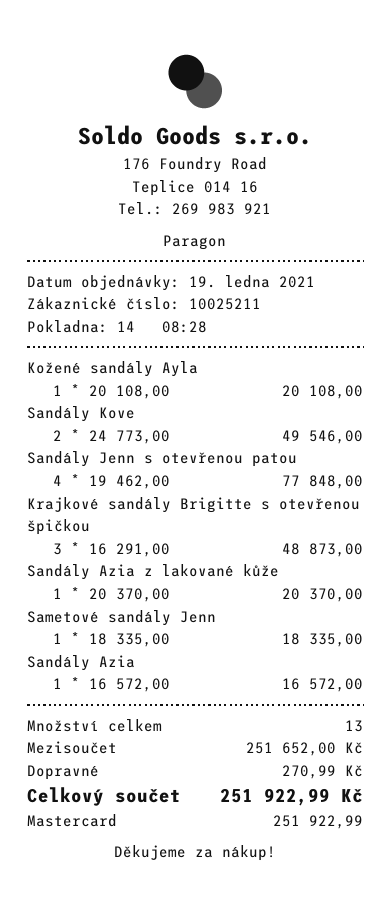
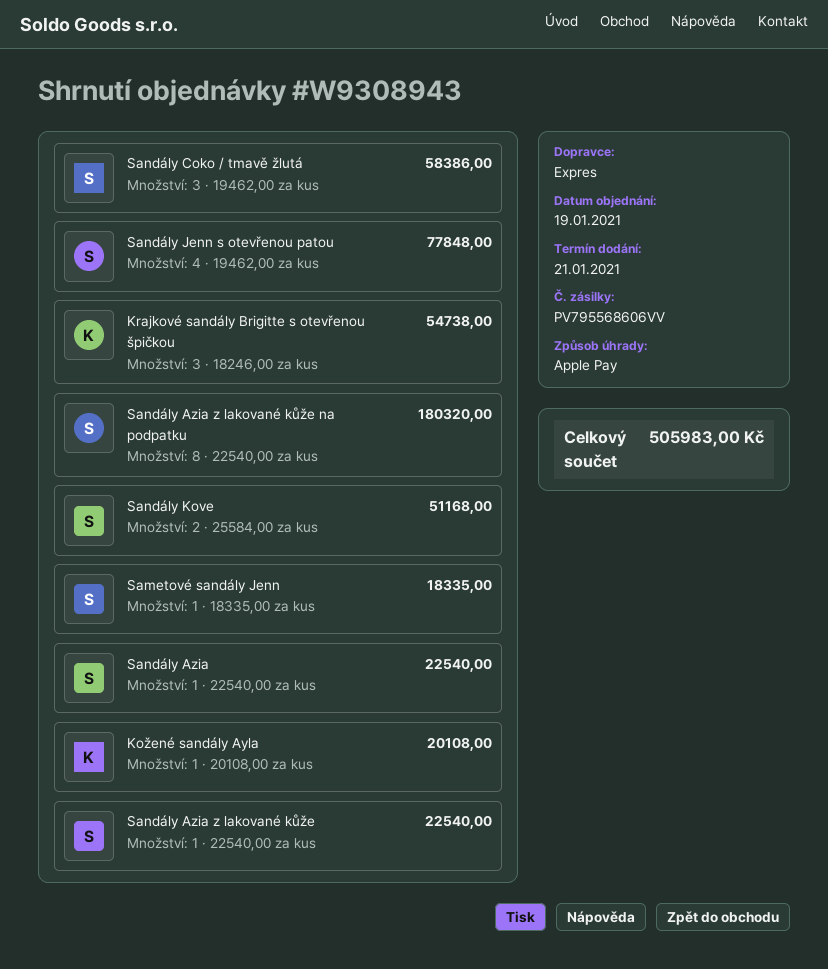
payment method: Mastercard -> Apple Pay
Sandály Kove: 2 x 24773.00 = 49546.00 -> 2 x 25584.00 = 51168.00
Krajkové sandály Brigitte s otevřenou špičkou: 3 x 16291.00 = 48873.00 -> 3 x 18246.00 = 54738.00
Sandály Azia z lakované kůže: 1 x 20370.00 = 20370.00 -> 1 x 22540.00 = 22540.00
Sandály Azia: 1 x 16572.00 = 16572.00 -> 1 x 22540.00 = 22540.00
Sandály Coko / tmavě žlutá: none -> 3 x 19462.00 = 58386.00
Sandály Azia z lakované kůže na podpatku: none -> 8 x 22540.00 = 180320.00
shipping: 270.99 -> none
total: 251922.99 -> 505983.00

